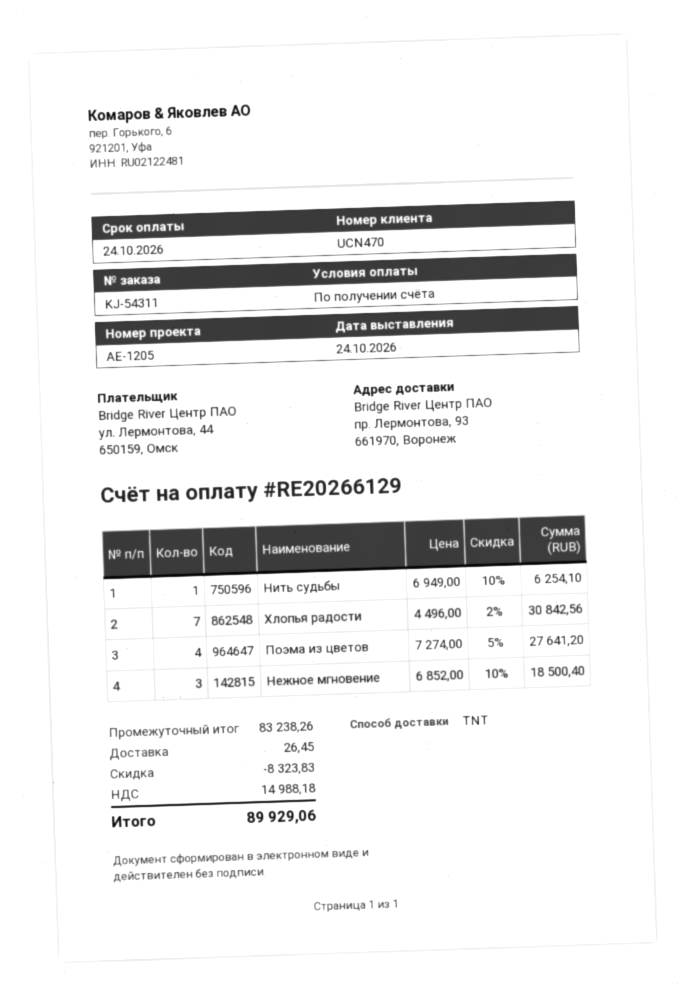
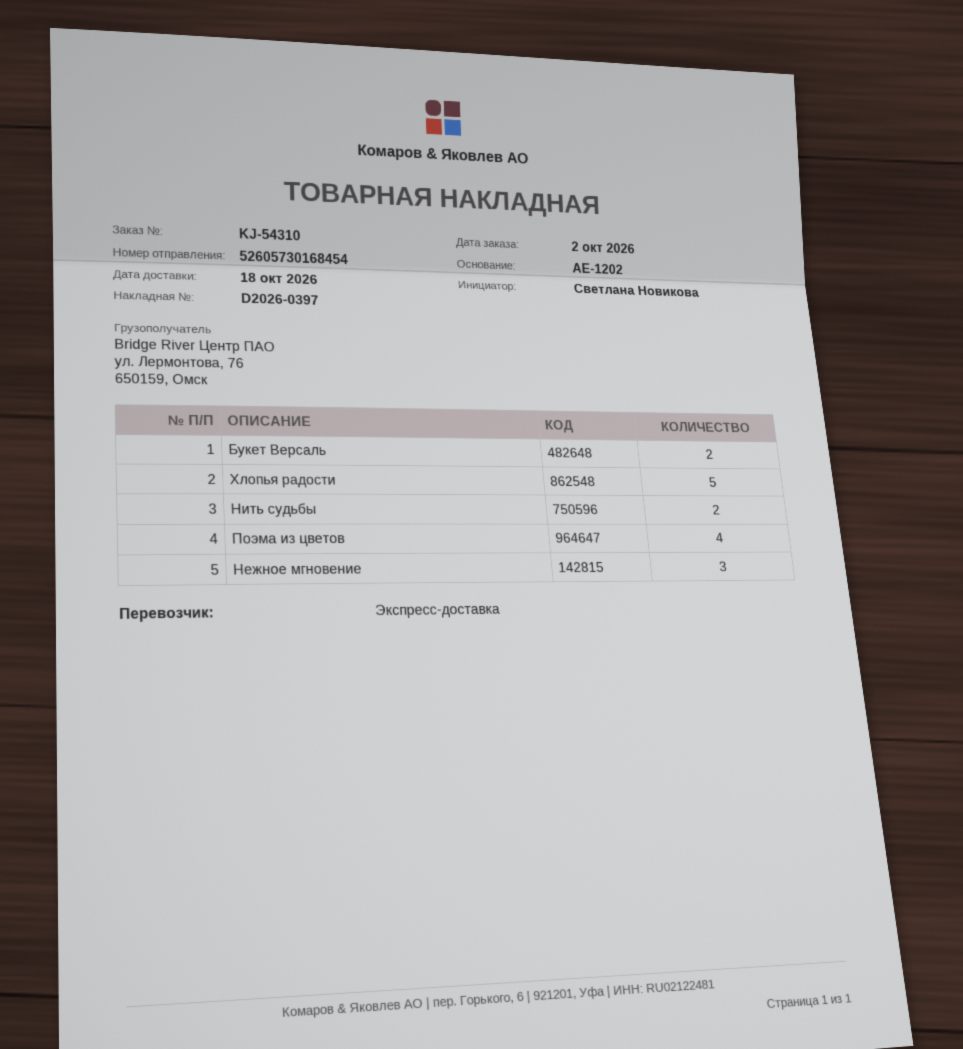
order number: KJ-54311 -> KJ-54310
reference: AE-1205 -> AE-1202
shipping method: TNT -> express
ship to: пр. Лермонтова, 93, 661970, Воронеж -> ул. Лермонтова, 76, 650159, Омск
Нить судьбы: 1 -> 2
Хлопья радости: 7 -> 5
Букет Версаль: none -> 2

